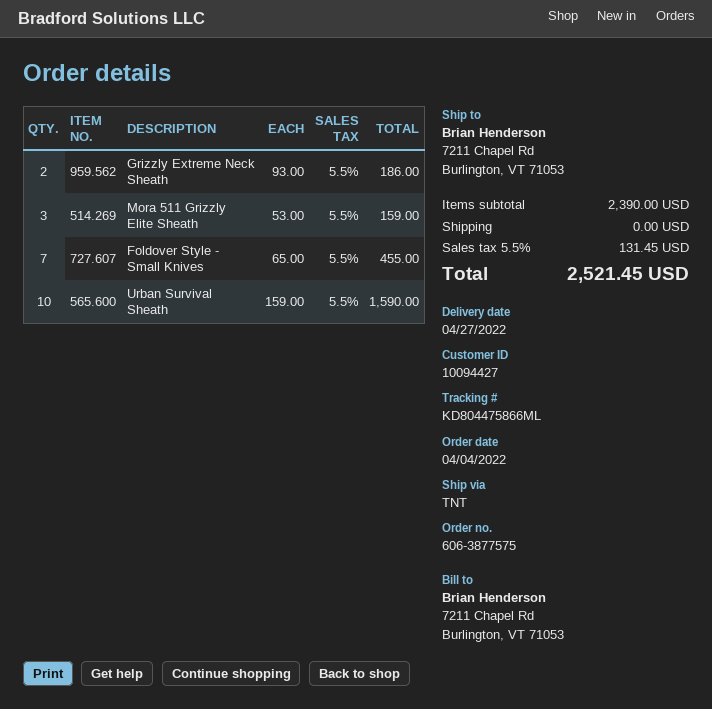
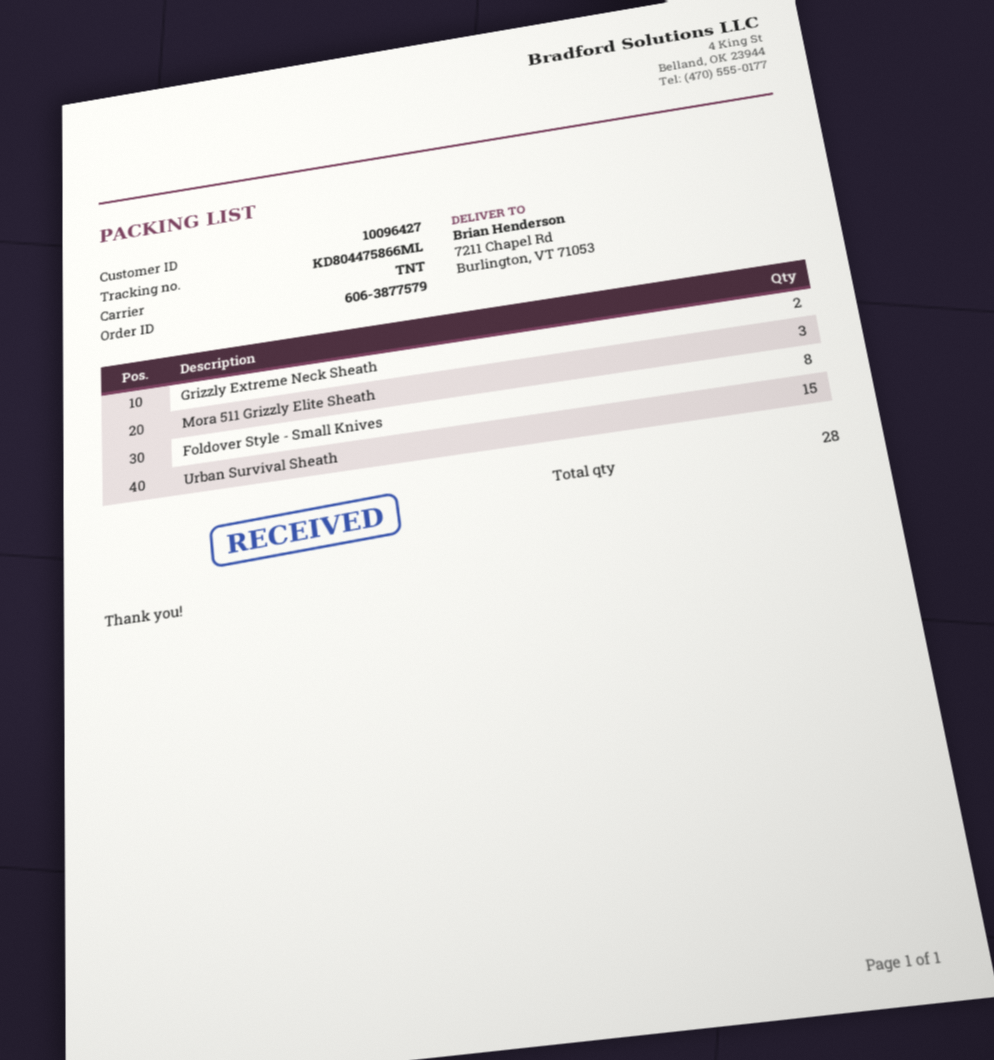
order number: 606-3877575 -> 606-3877579
customer number: 10094427 -> 10096427
Foldover Style - Small Knives: 7 -> 8
Urban Survival Sheath: 10 -> 15

